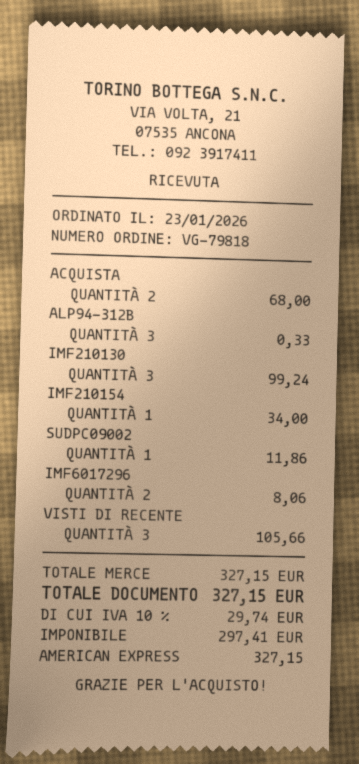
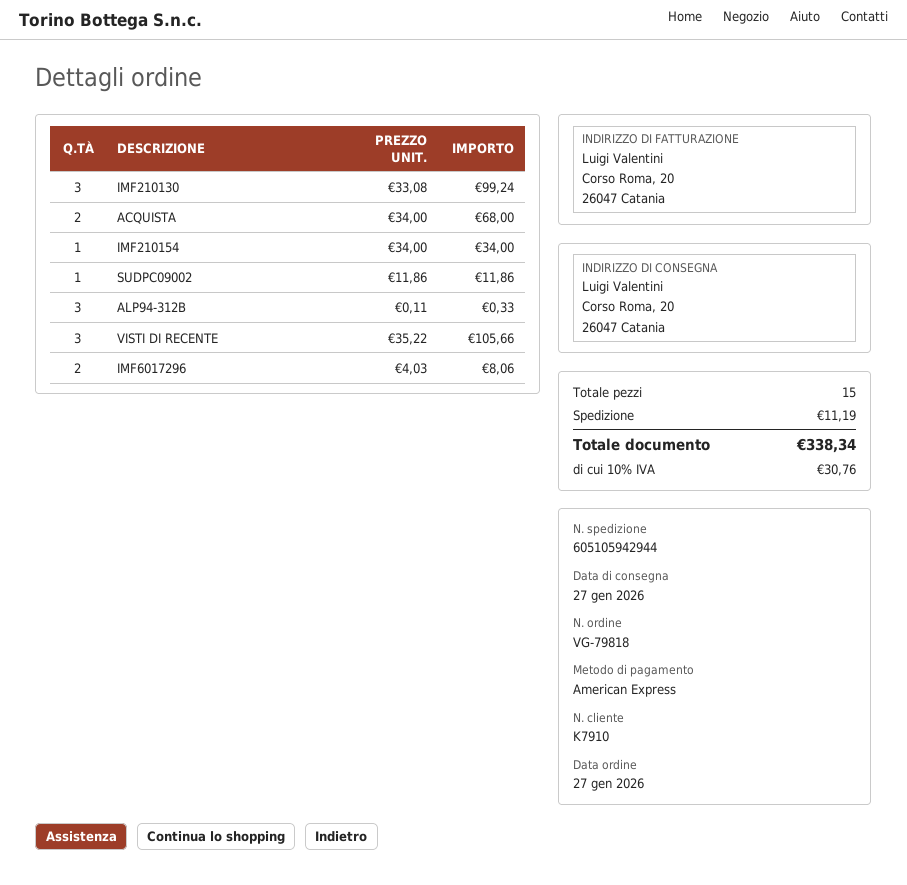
order date: 2026-01-23 -> 2026-01-27
shipping: none -> 11.19
tax: 10% = 29.74 -> 10% = 30.76
total: 327.15 -> 338.34

